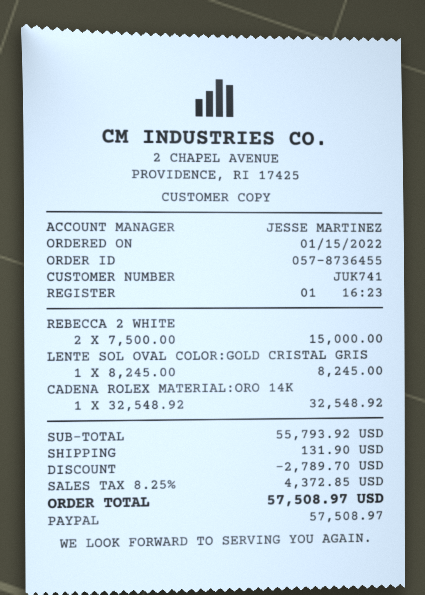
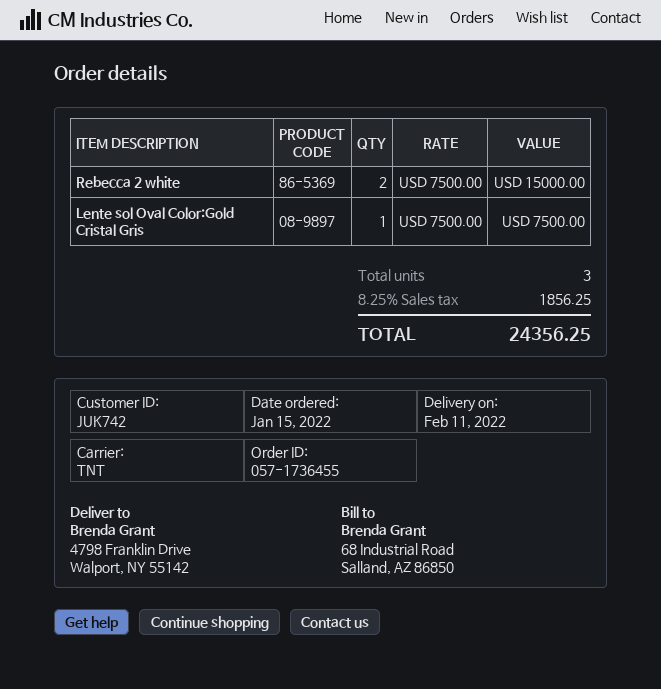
order number: 057-8736455 -> 057-1736455
customer number: JUK741 -> JUK742
LENTE SOL OVAL COLOR:GOLD CRISTAL GRIS: 1 x 8245.00 = 8245.00 -> 1 x 7500.00 = 7500.00
CADENA ROLEX MATERIAL:ORO 14K: 1 x 32548.92 = 32548.92 -> none
discount: 2789.70 -> none
shipping: 131.90 -> none
tax: 8.25% = 4372.85 -> 8.25% = 1856.25
total: 57508.97 -> 24356.25

